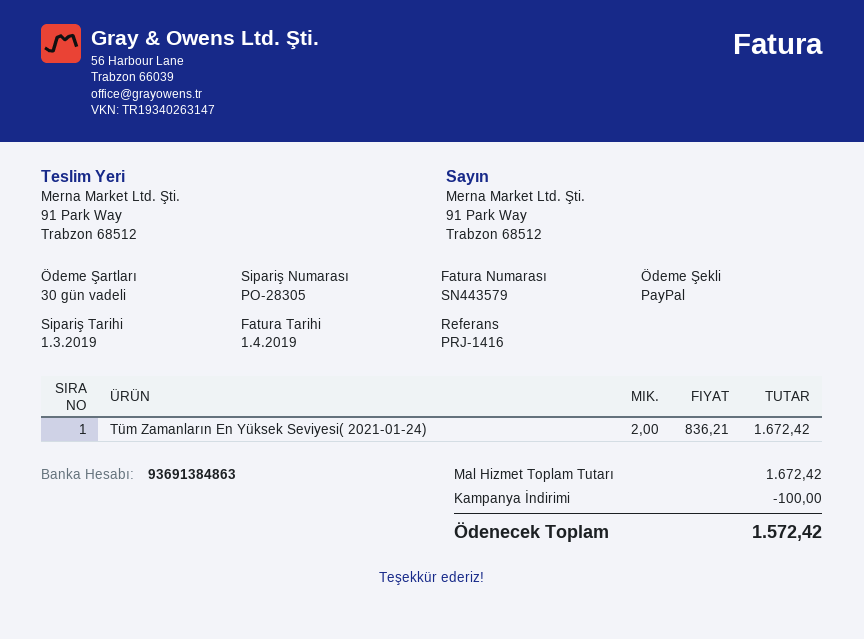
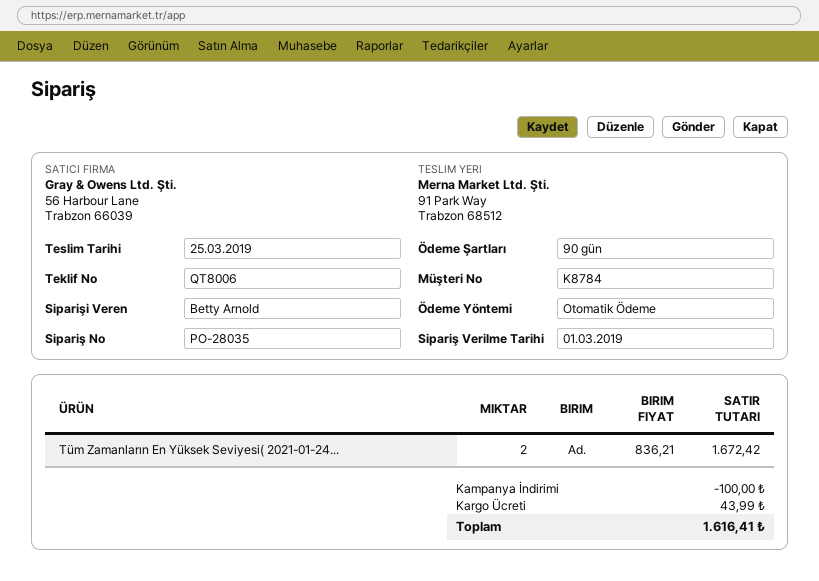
order number: PO-28305 -> PO-28035
payment terms: 30 days -> 90 days
payment method: PayPal -> direct debit
shipping: none -> 43.99
total: 1572.42 -> 1616.41

